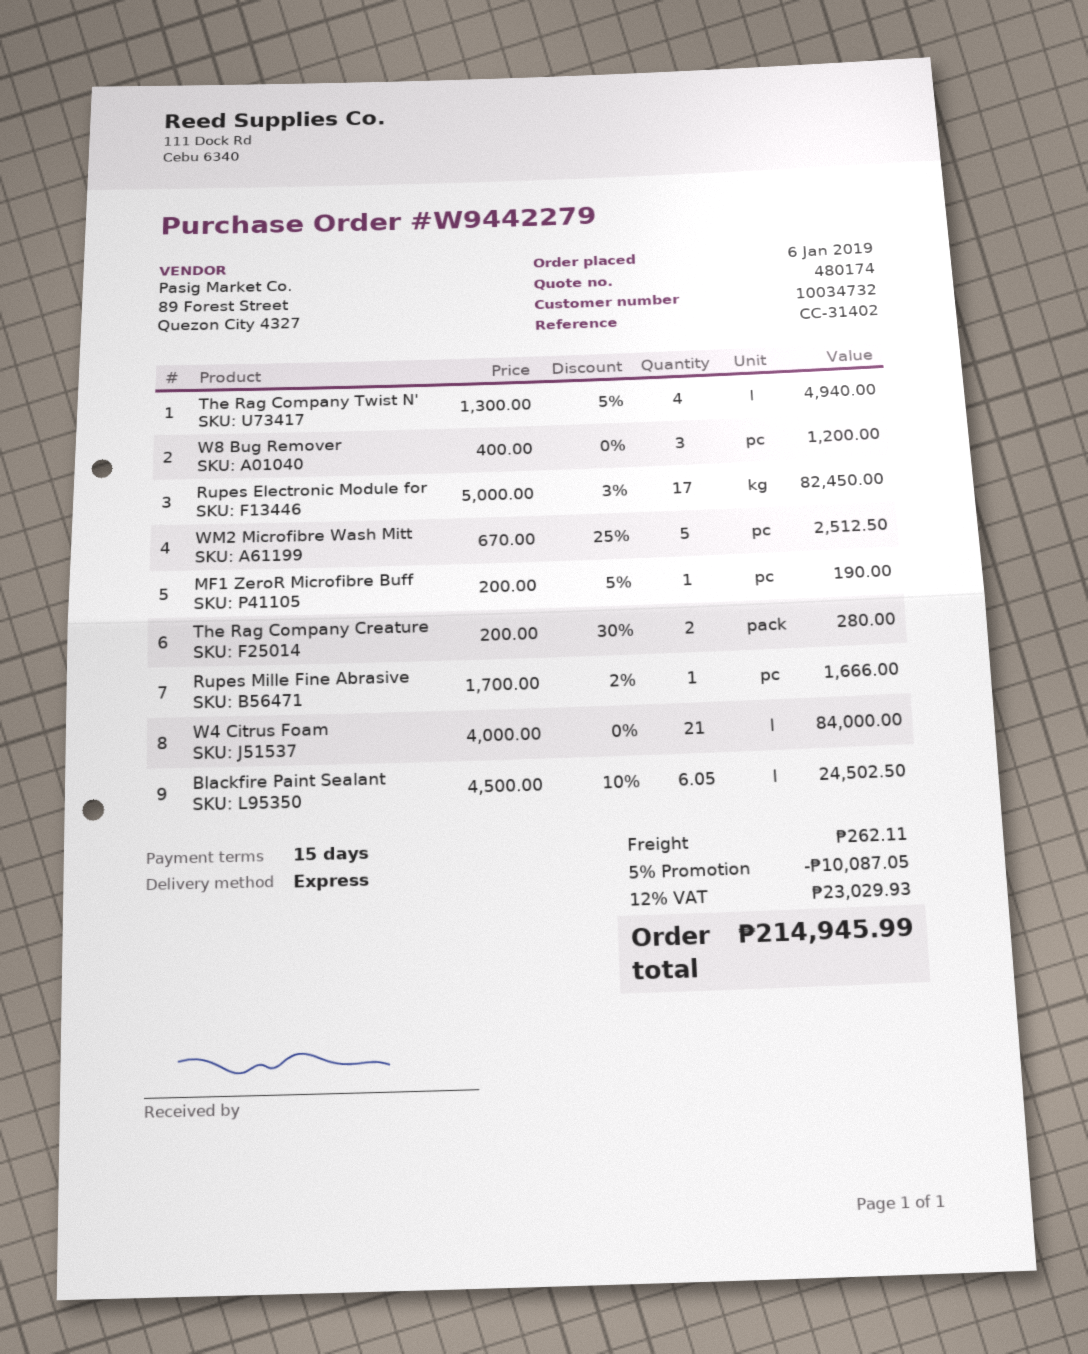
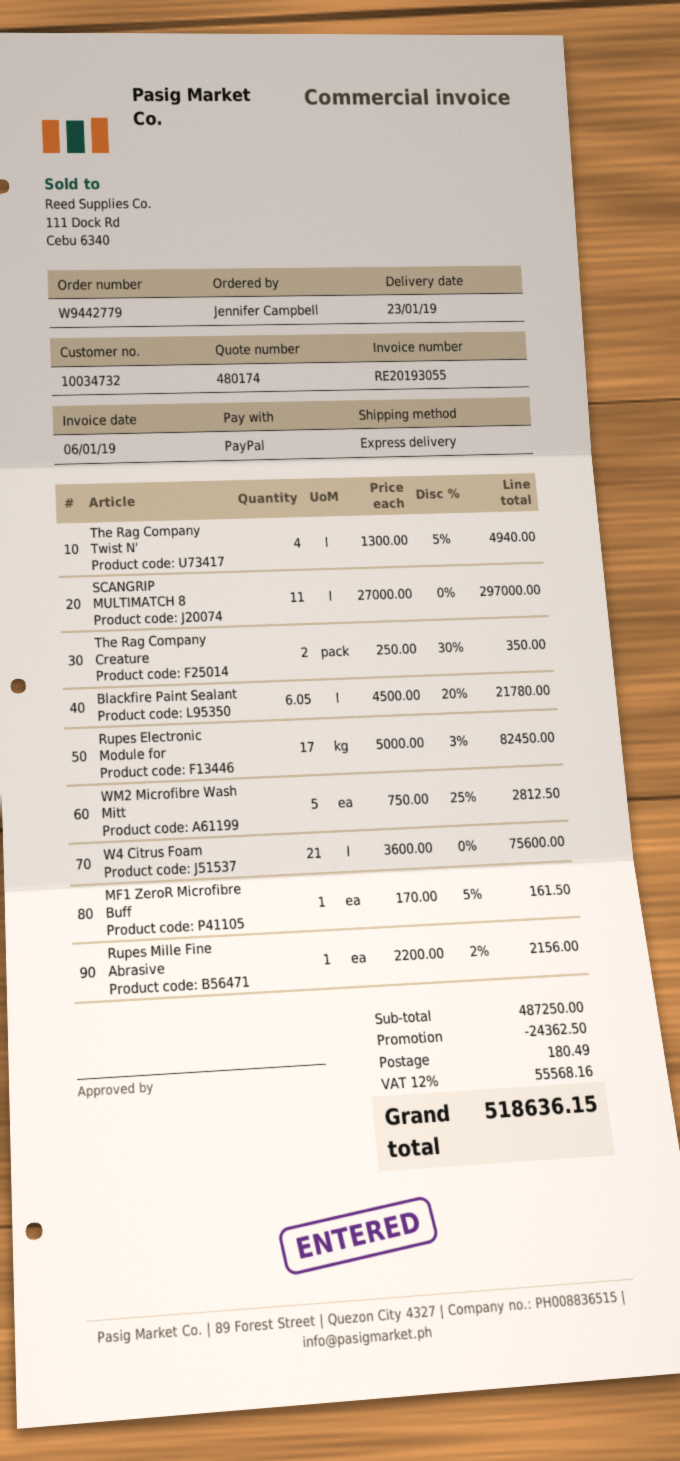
order number: W9442279 -> W9442779
W8 Bug Remover: 3 x 400.00 = 1200.00 -> none
WM2 Microfibre Wash Mitt: 5 x 670.00 - 25% = 2512.50 -> 5 x 750.00 - 25% = 2812.50
MF1 ZeroR Microfibre Buff: 1 x 200.00 - 5% = 190.00 -> 1 x 170.00 - 5% = 161.50
The Rag Company Creature: 2 x 200.00 - 30% = 280.00 -> 2 x 250.00 - 30% = 350.00
Rupes Mille Fine Abrasive: 1 x 1700.00 - 2% = 1666.00 -> 1 x 2200.00 - 2% = 2156.00
W4 Citrus Foam: 21 x 4000.00 = 84000.00 -> 21 x 3600.00 = 75600.00
Blackfire Paint Sealant: 6.05 x 4500.00 - 10% = 24502.50 -> 6.05 x 4500.00 - 20% = 21780.00
SCANGRIP MULTIMATCH 8: none -> 11 x 27000.00 = 297000.00
discount: 10087.05 -> 24362.50
shipping: 262.11 -> 180.49
tax: 12% = 23029.93 -> 12% = 55568.16
total: 214945.99 -> 518636.15

